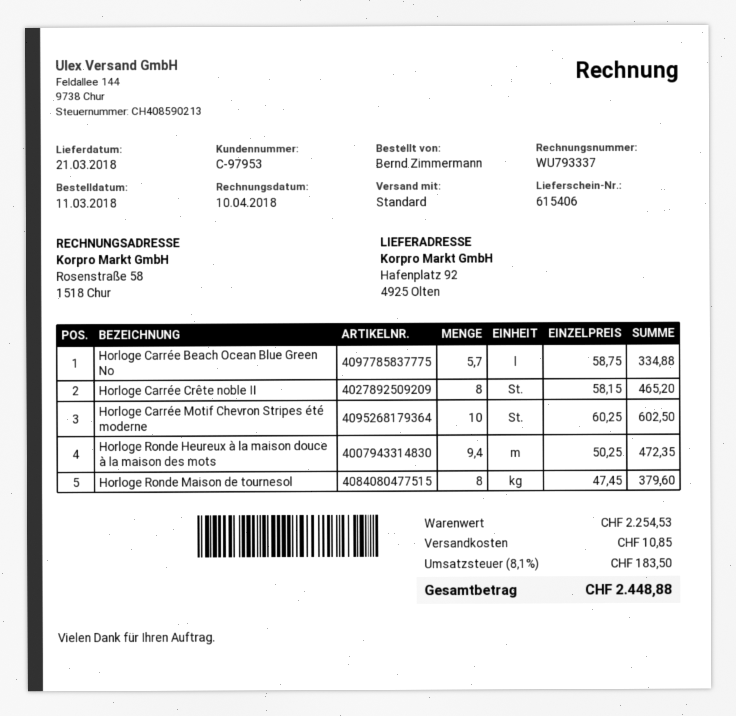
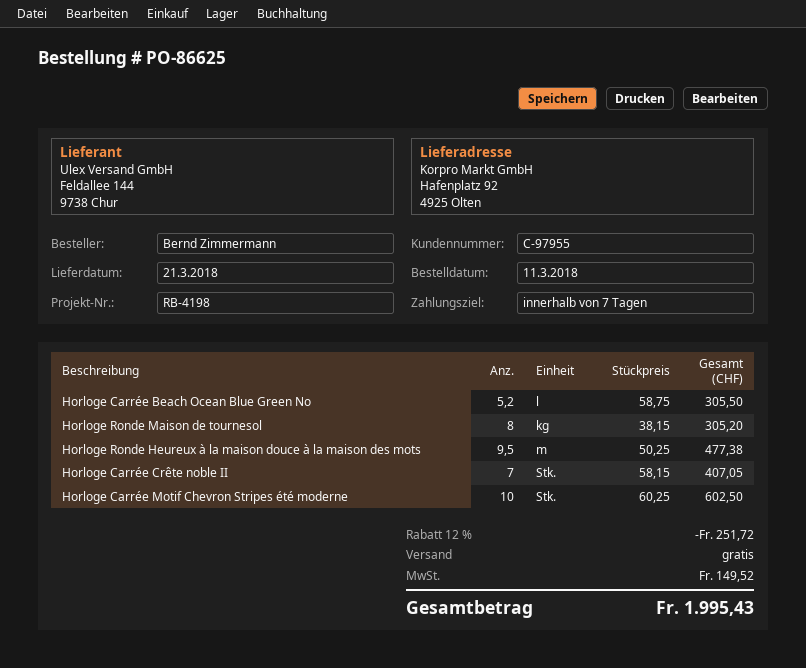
customer number: C-97953 -> C-97955
Horloge Carrée Beach Ocean Blue Green No: 5.7 x 58.75 = 334.88 -> 5.2 x 58.75 = 305.50
Horloge Carrée Crête noble II: 8 x 58.15 = 465.20 -> 7 x 58.15 = 407.05
Horloge Ronde Heureux à la maison douce à la maison des mots: 9.4 x 50.25 = 472.35 -> 9.5 x 50.25 = 477.38
Horloge Ronde Maison de tournesol: 8 x 47.45 = 379.60 -> 8 x 38.15 = 305.20
discount: none -> 12% = 251.72
shipping: 10.85 -> 0.00
tax: 183.50 -> 149.52
total: 2448.88 -> 1995.43

